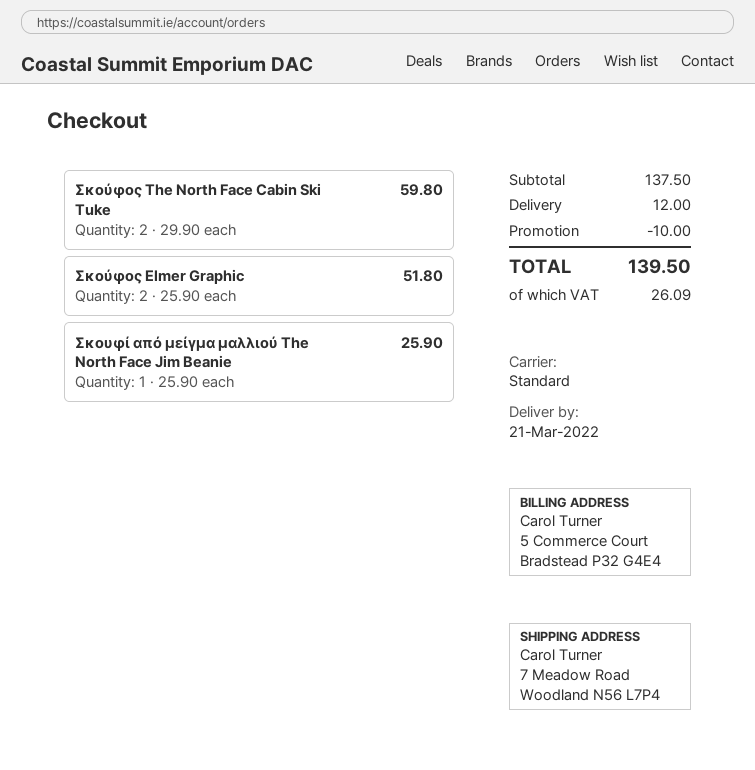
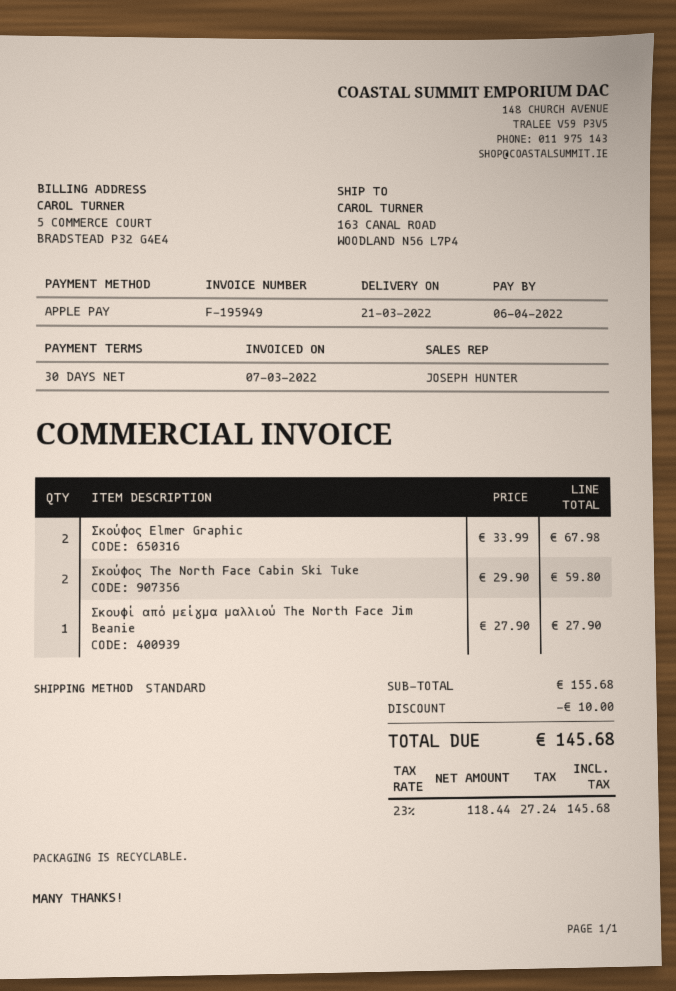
ship to: 7 Meadow Road, Woodland N56 L7P4 -> 163 CANAL ROAD, WOODLAND N56 L7P4
Σκούφος Elmer Graphic: 2 x 25.90 = 51.80 -> 2 x 33.99 = 67.98
Σκουφί από μείγμα μαλλιού The North Face Jim Beanie: 1 x 25.90 = 25.90 -> 1 x 27.90 = 27.90
subtotal: 137.50 -> 155.68
shipping: 12.00 -> none
tax: 26.09 -> 27.24
total: 139.50 -> 145.68

